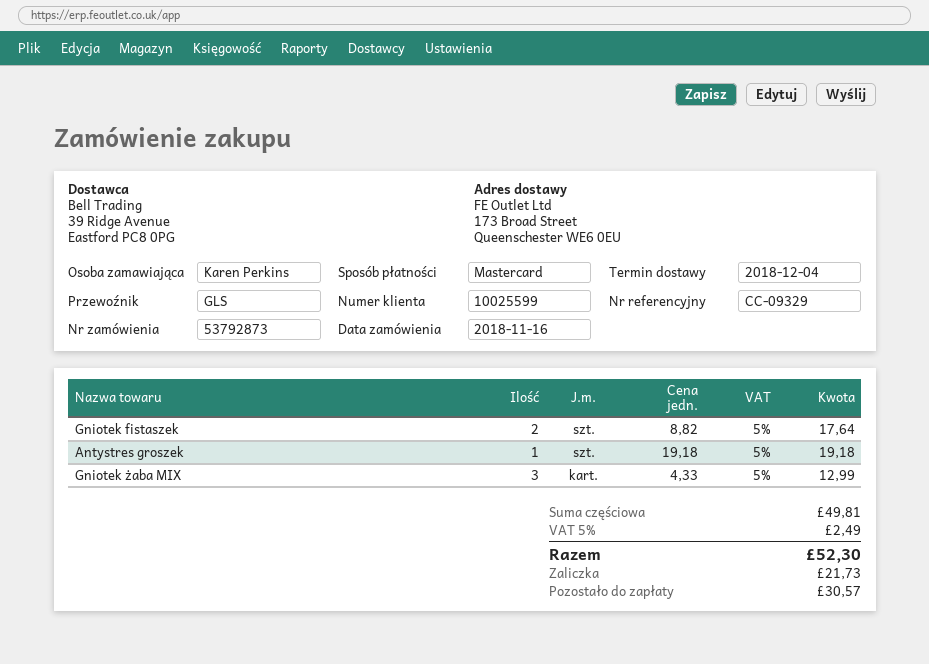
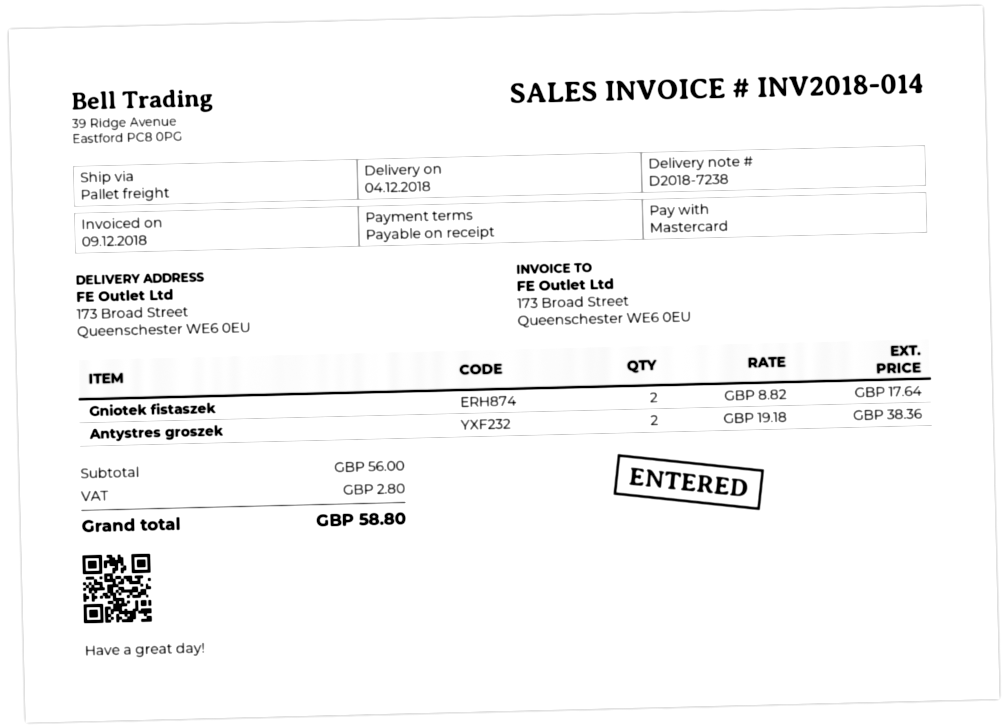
shipping method: GLS -> pallet freight
Antystres groszek: 1 x 19.18 = 19.18 -> 2 x 19.18 = 38.36
Gniotek żaba MIX: 3 x 4.33 = 12.99 -> none
subtotal: 49.81 -> 56.00
tax: 2.49 -> 2.80
total: 52.30 -> 58.80

